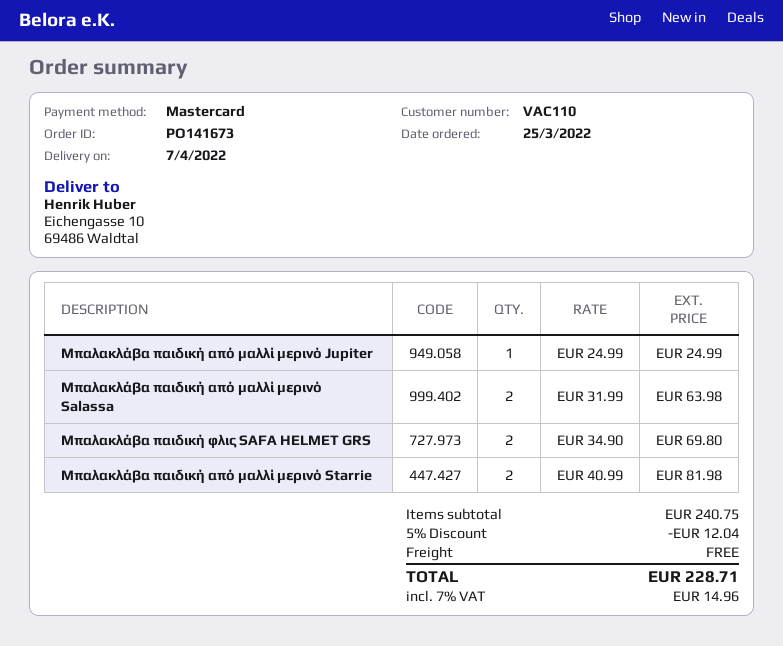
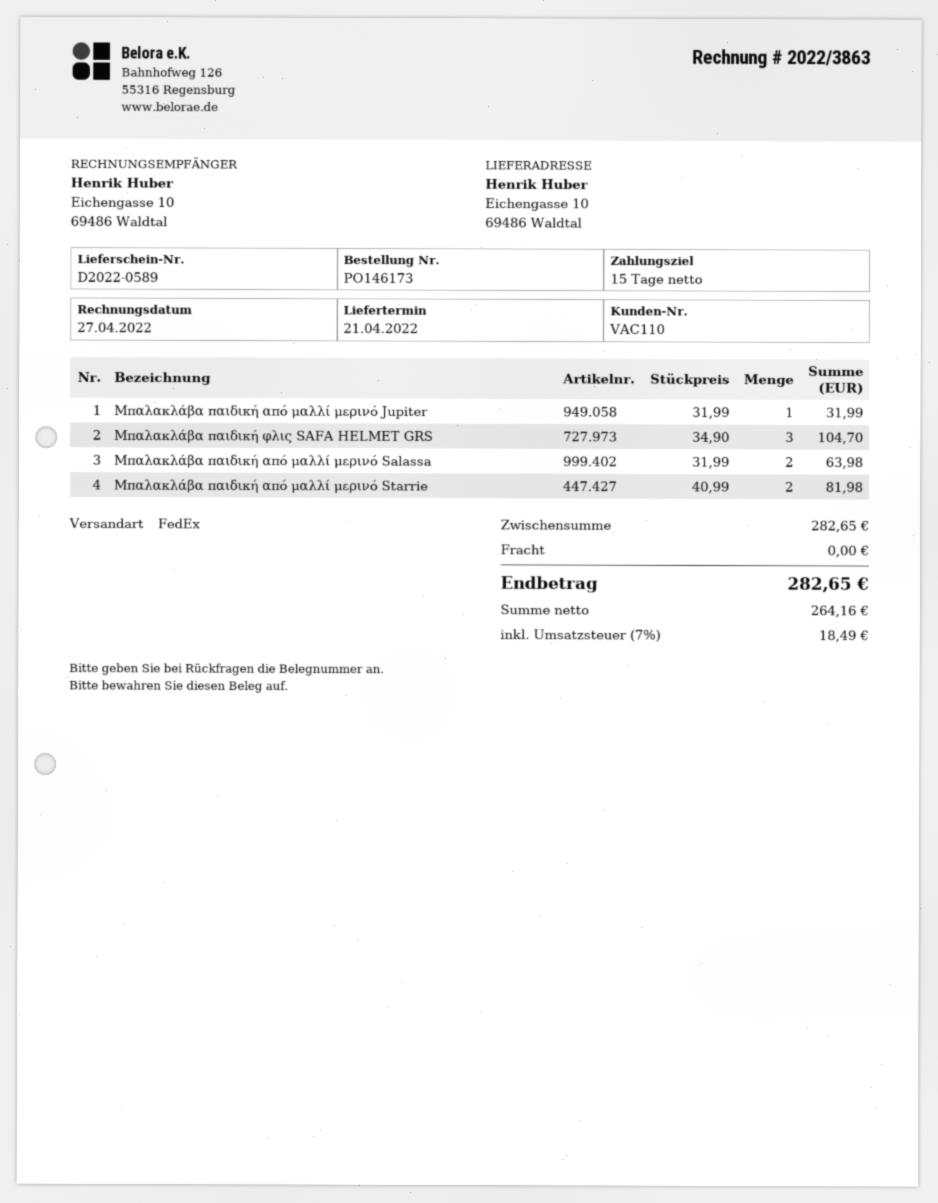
order number: PO141673 -> PO146173
delivery date: 2022-04-07 -> 2022-04-21
Μπαλακλάβα παιδική από μαλλί μερινό Jupiter: 1 x 24.99 = 24.99 -> 1 x 31.99 = 31.99
Μπαλακλάβα παιδική φλις SAFA HELMET GRS: 2 x 34.90 = 69.80 -> 3 x 34.90 = 104.70
subtotal: 240.75 -> 282.65
discount: 5% = 12.04 -> none
tax: 7% = 14.96 -> 7% = 18.49
total: 228.71 -> 282.65

